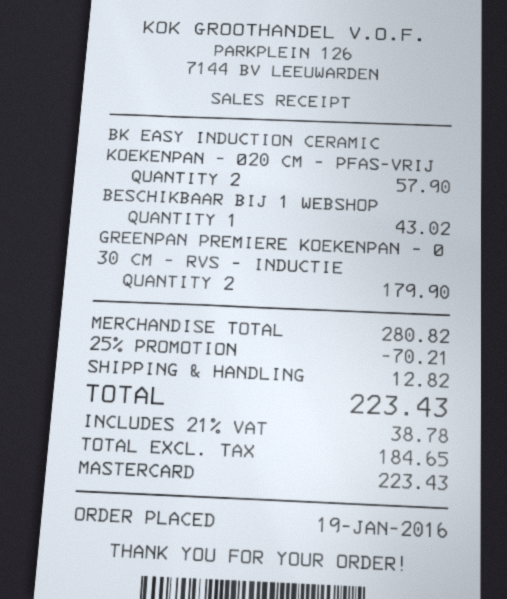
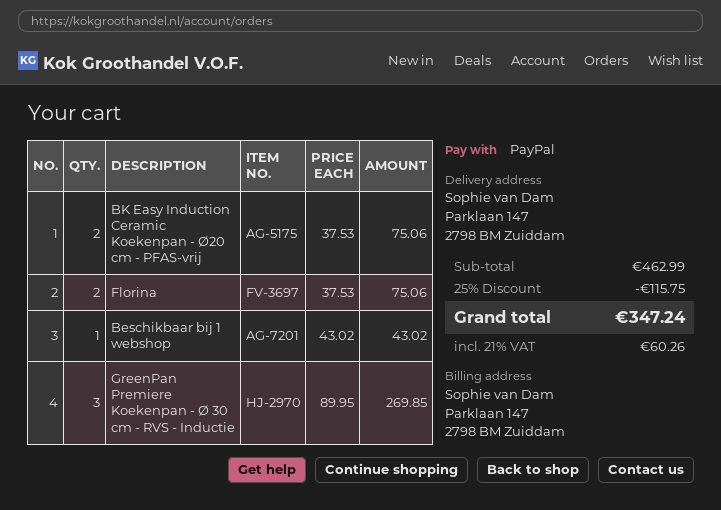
payment method: Mastercard -> PayPal
BK EASY INDUCTION CERAMIC KOEKENPAN - Ø20 CM - PFAS-VRIJ: 2 for 57.90 -> 2 for 75.06
GREENPAN PREMIERE KOEKENPAN - Ø 30 CM - RVS - INDUCTIE: 2 for 179.90 -> 3 for 269.85
Florina: none -> 2 for 75.06
subtotal: 280.82 -> 462.99
discount: 25% = 70.21 -> 25% = 115.75
shipping: 12.82 -> none
tax: 21% = 38.78 -> 21% = 60.26
total: 223.43 -> 347.24

